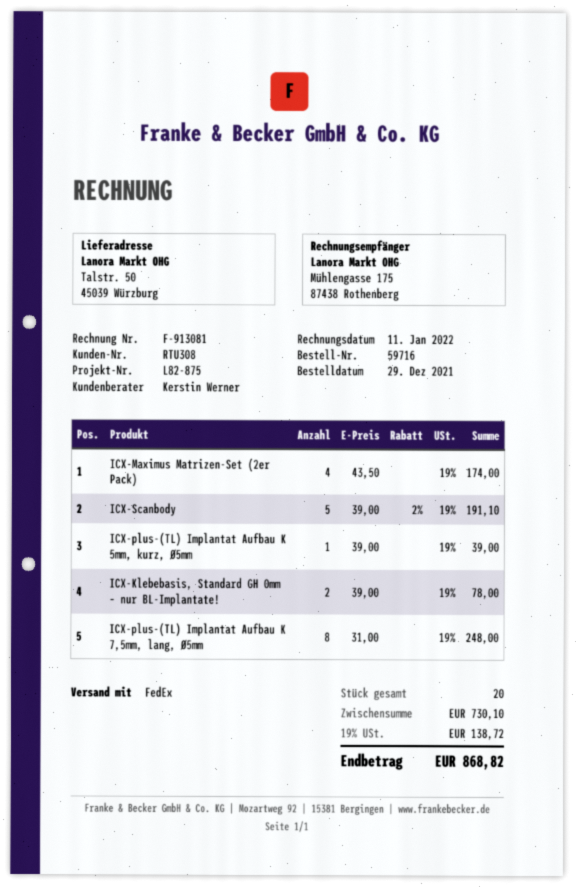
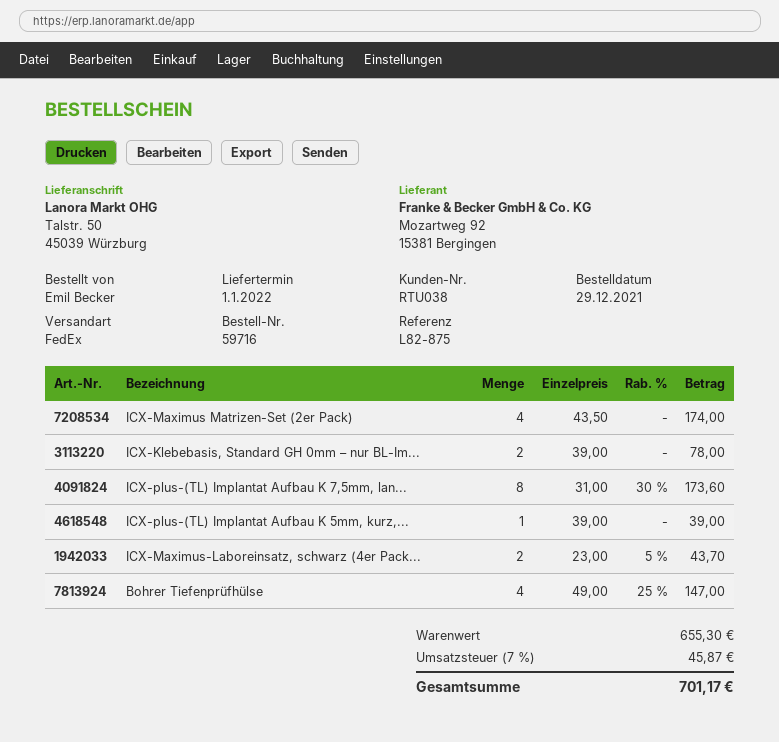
customer number: RTU308 -> RTU038
ICX-Scanbody: 5 x 39.00 - 2% = 191.10 -> none
ICX-plus-(TL) Implantat Aufbau K 7,5mm, lang, Ø5mm: 8 x 31.00 = 248.00 -> 8 x 31.00 - 30% = 173.60
ICX-Maximus-Laboreinsatz, schwarz (4er Pack...: none -> 2 x 23.00 - 5% = 43.70
Bohrer Tiefenprüfhülse: none -> 4 x 49.00 - 25% = 147.00
subtotal: 730.10 -> 655.30
tax: 19% = 138.72 -> 7% = 45.87
total: 868.82 -> 701.17

